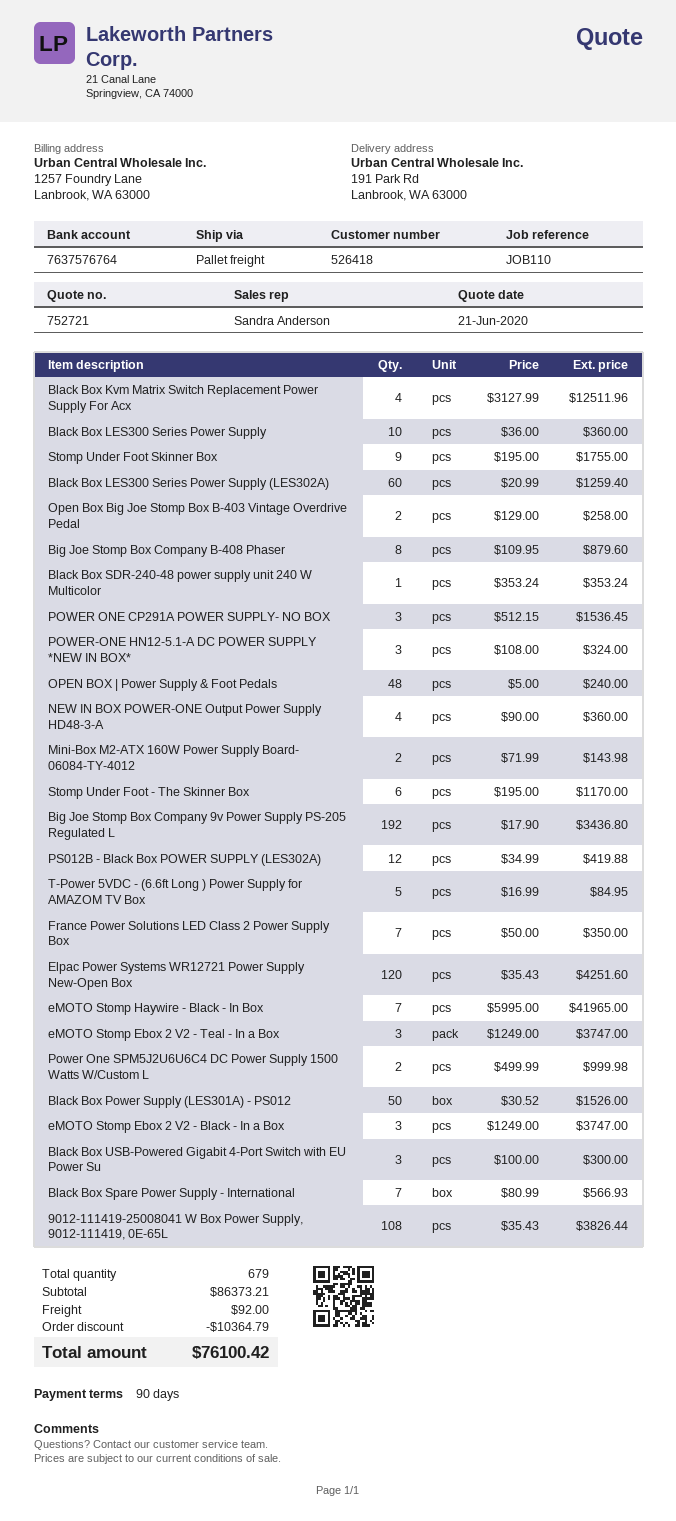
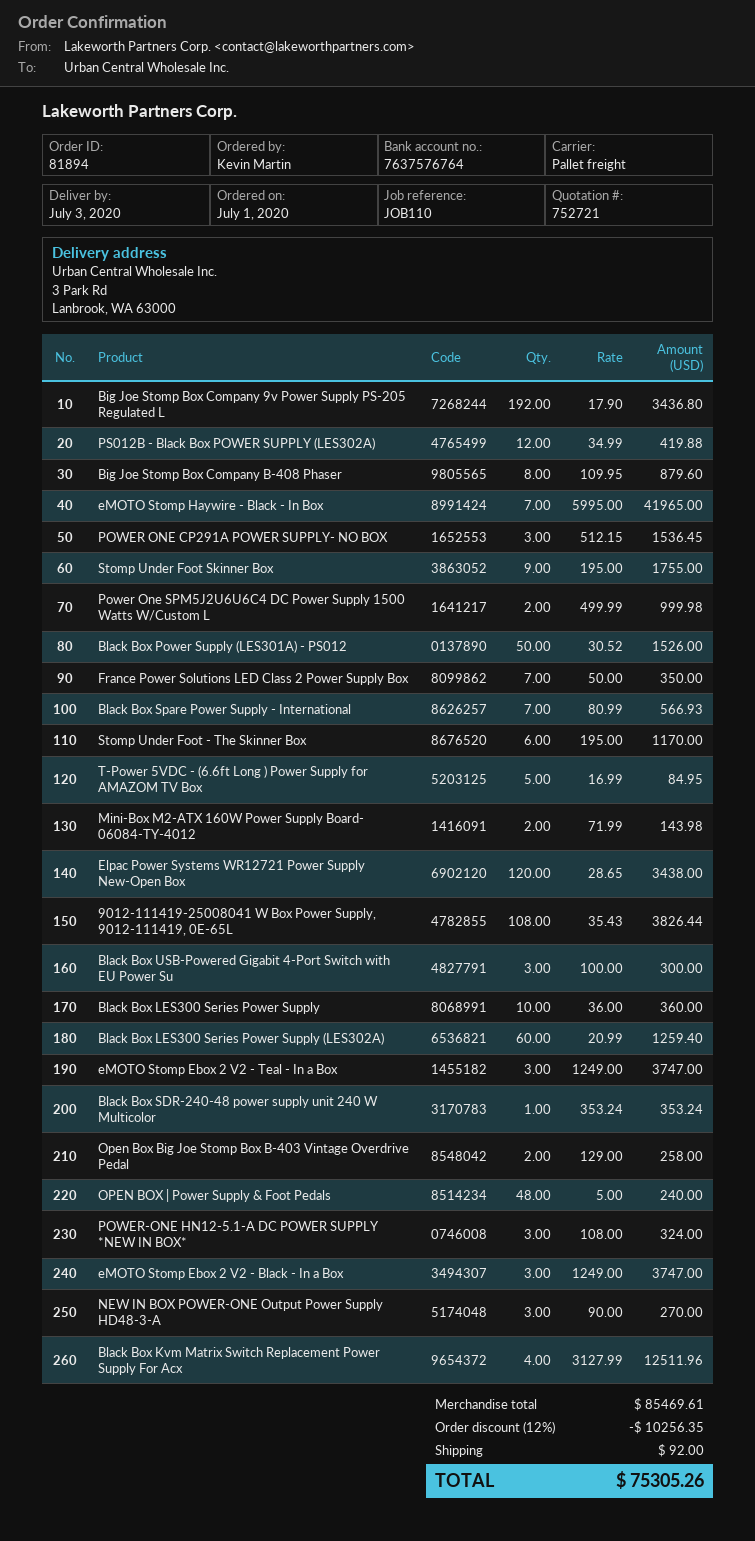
ship to: 191 Park Rd, Lanbrook, WA 63000 -> 3 Park Rd, Lanbrook, WA 63000
NEW IN BOX POWER-ONE Output Power Supply HD48-3-A: 4 x 90.00 = 360.00 -> 3 x 90.00 = 270.00
Elpac Power Systems WR12721 Power Supply New-Open Box: 120 x 35.43 = 4251.60 -> 120 x 28.65 = 3438.00
subtotal: 86373.21 -> 85469.61
discount: 10364.79 -> 10256.35
total: 76100.42 -> 75305.26

